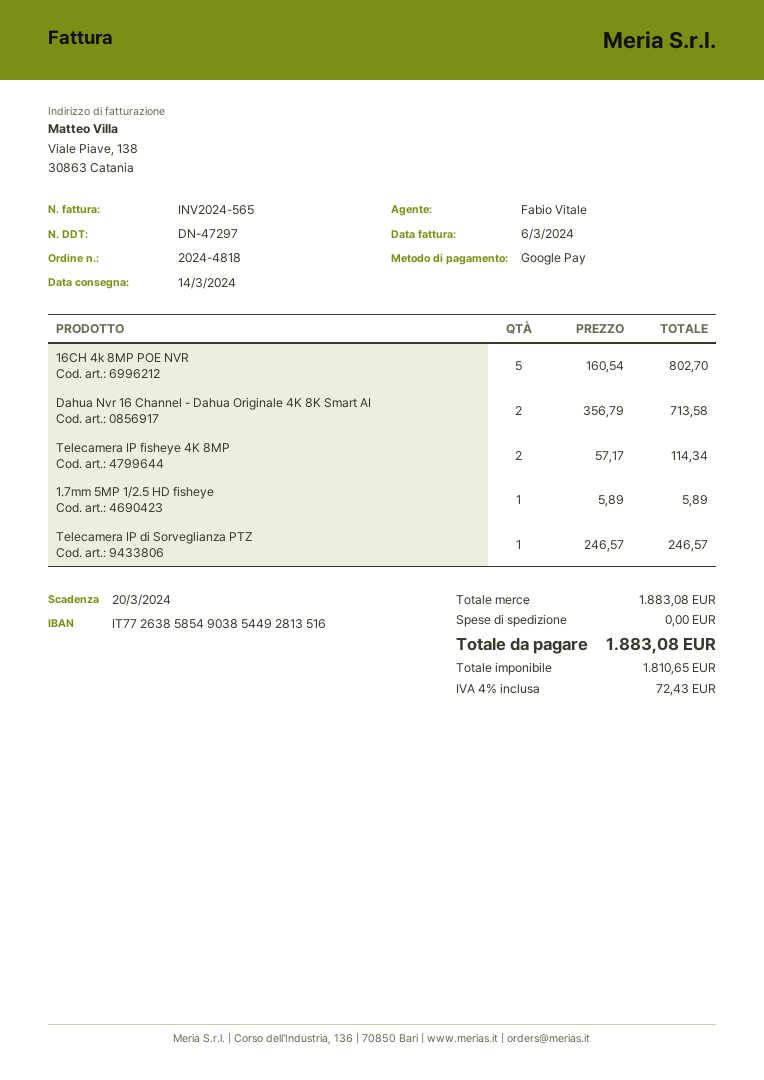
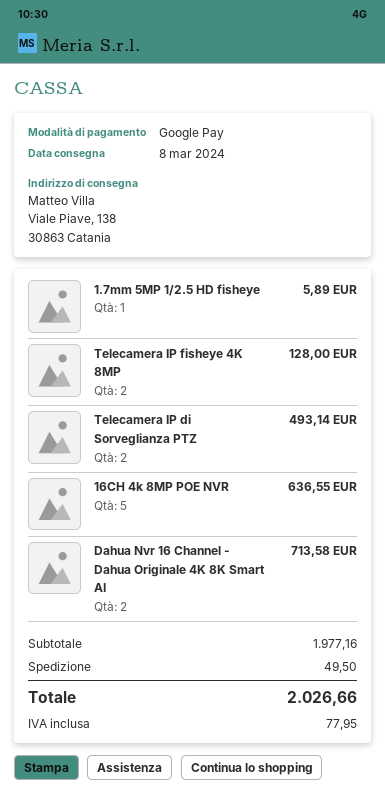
delivery date: 2024-03-14 -> 2024-03-08
16CH 4k 8MP POE NVR: 5 for 802.70 -> 5 for 636.55
Telecamera IP fisheye 4K 8MP: 2 for 114.34 -> 2 for 128.00
Telecamera IP di Sorveglianza PTZ: 1 for 246.57 -> 2 for 493.14
subtotal: 1883.08 -> 1977.16
shipping: 0.00 -> 49.50
tax: 72.43 -> 77.95
total: 1883.08 -> 2026.66

